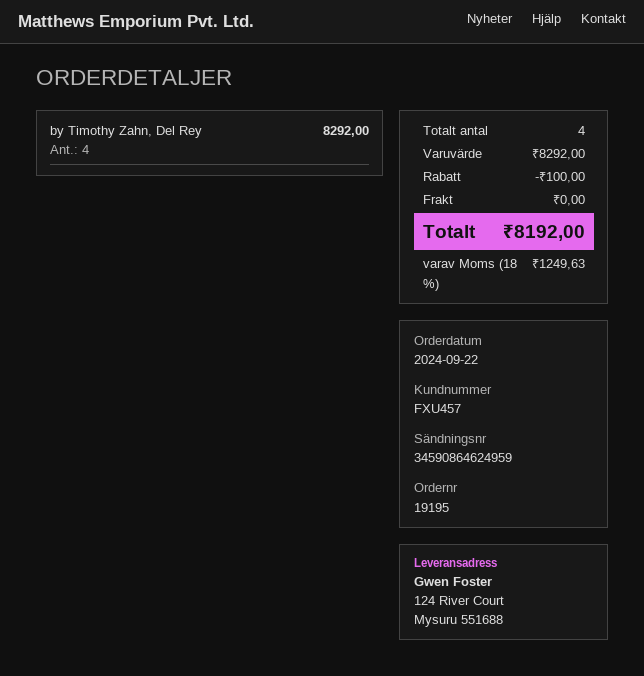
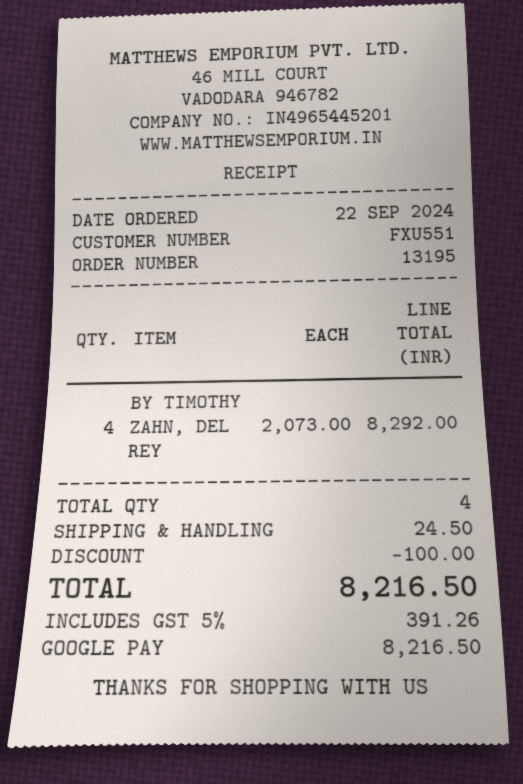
order number: 19195 -> 13195
customer number: FXU457 -> FXU551
shipping: 0.00 -> 24.50
tax: 18% = 1249.63 -> 5% = 391.26
total: 8192.00 -> 8216.50

